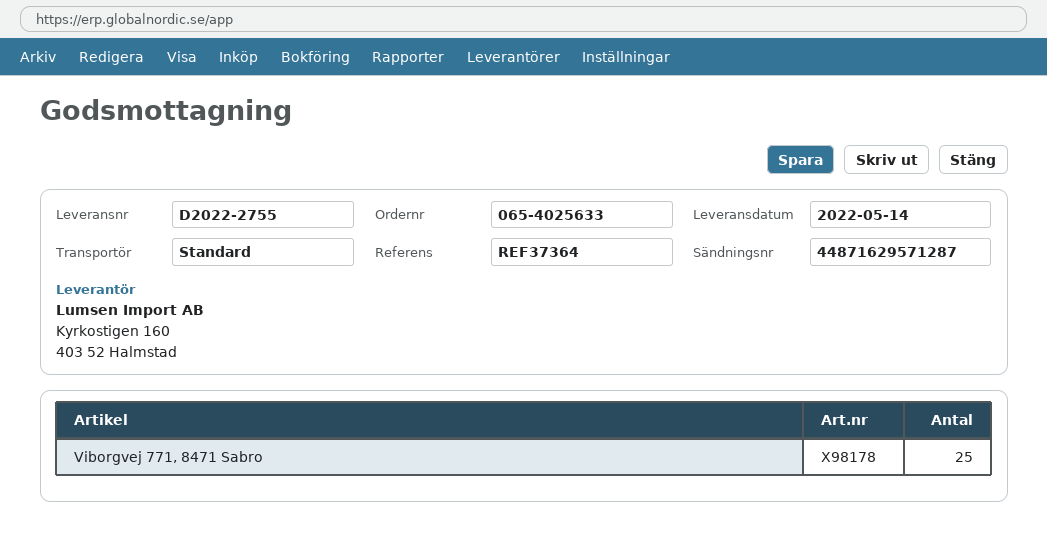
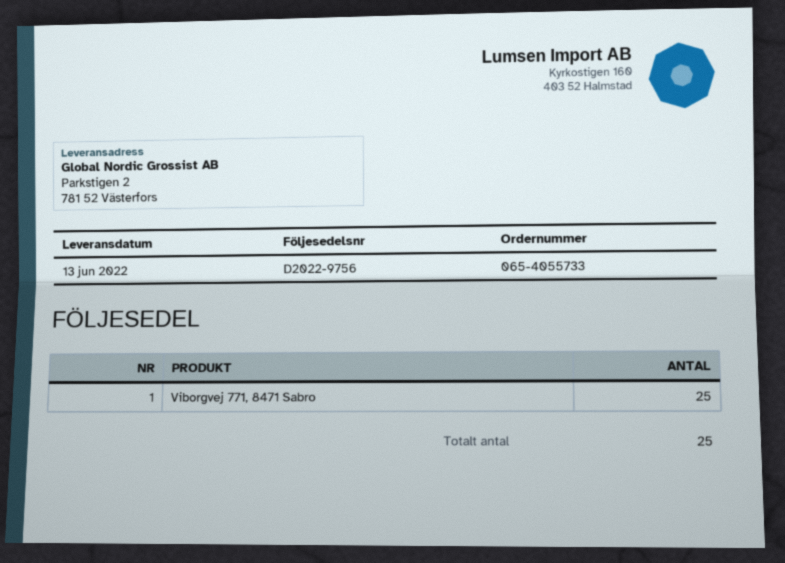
order number: 065-4025633 -> 065-4055733
delivery note number: D2022-2755 -> D2022-9756
delivery date: 2022-05-14 -> 2022-06-13

